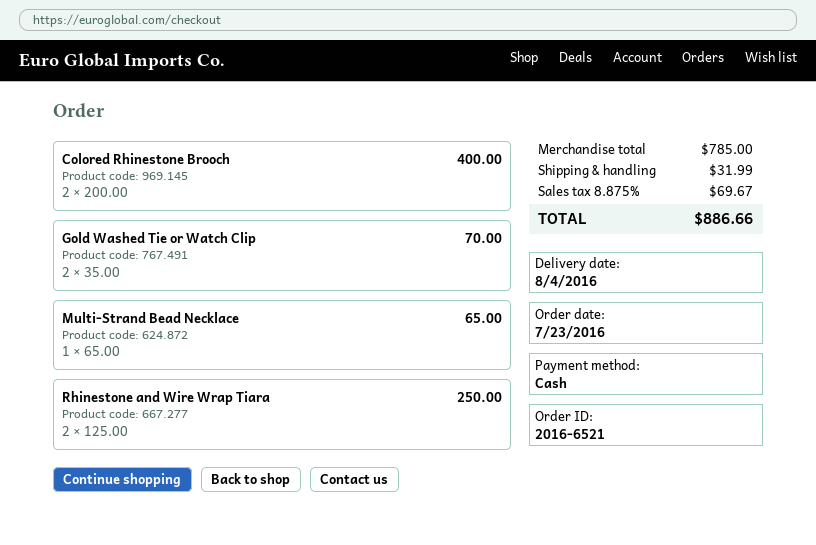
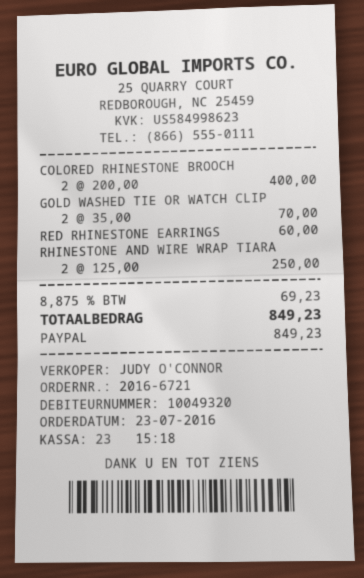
order number: 2016-6521 -> 2016-6721
payment method: cash -> PayPal
Multi-Strand Bead Necklace: 1 x 65.00 = 65.00 -> none
RED RHINESTONE EARRINGS: none -> 1 x 60.00 = 60.00
shipping: 31.99 -> none
tax: 8.875% = 69.67 -> 8.875% = 69.23
total: 886.66 -> 849.23

